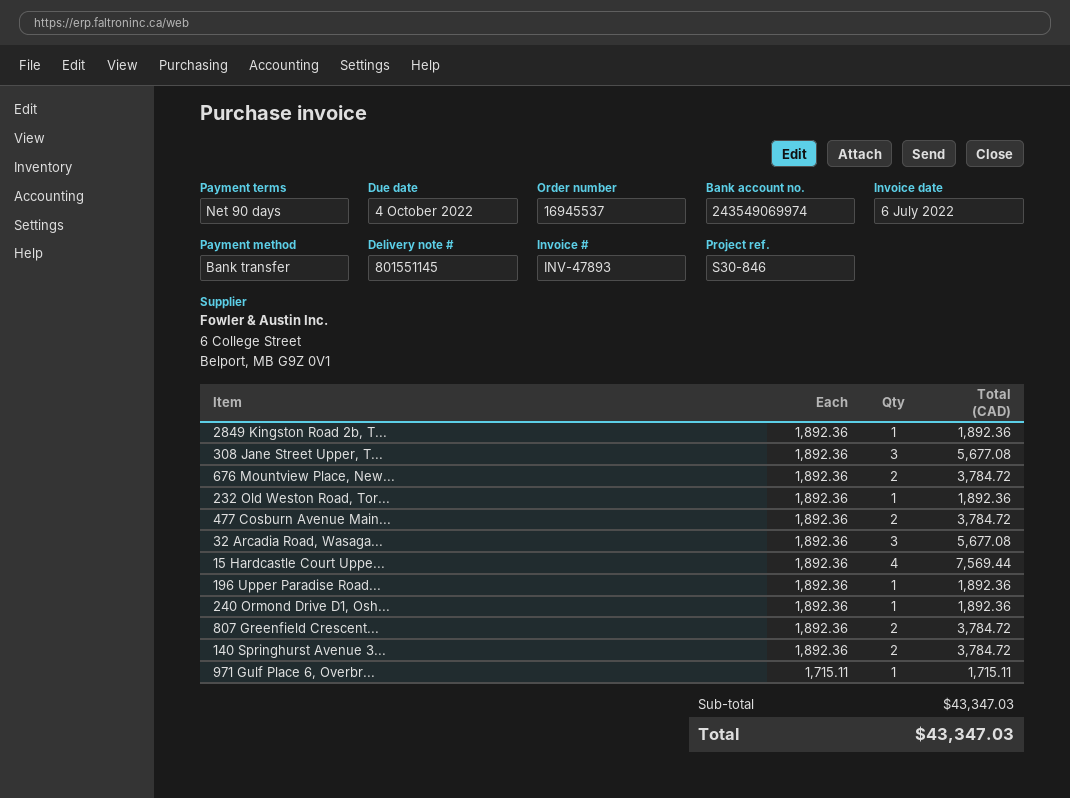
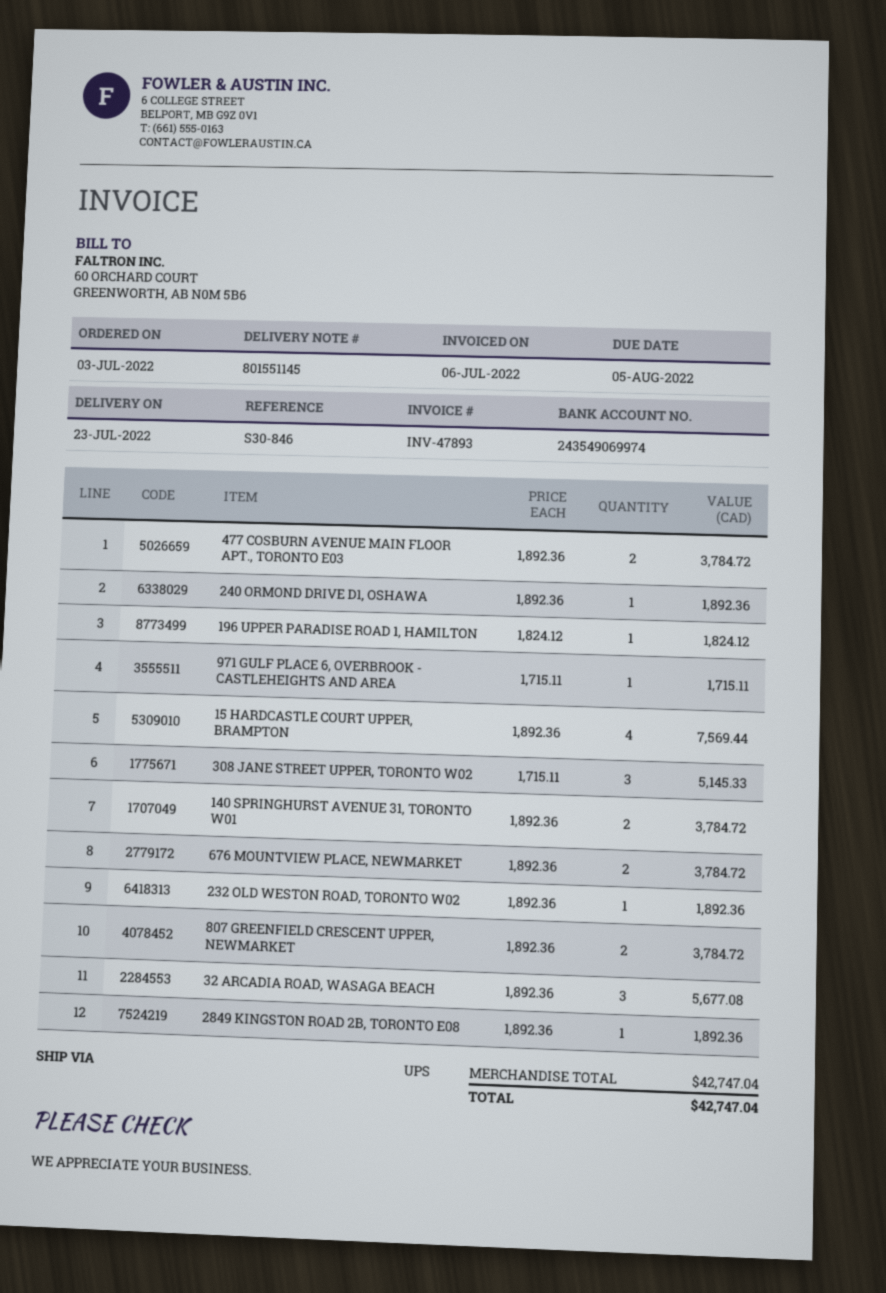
due date: 2022-10-04 -> 2022-08-05
308 Jane Street Upper, T...: 3 x 1892.36 = 5677.08 -> 3 x 1715.11 = 5145.33
196 Upper Paradise Road...: 1 x 1892.36 = 1892.36 -> 1 x 1824.12 = 1824.12
subtotal: 43347.03 -> 42747.04
total: 43347.03 -> 42747.04

